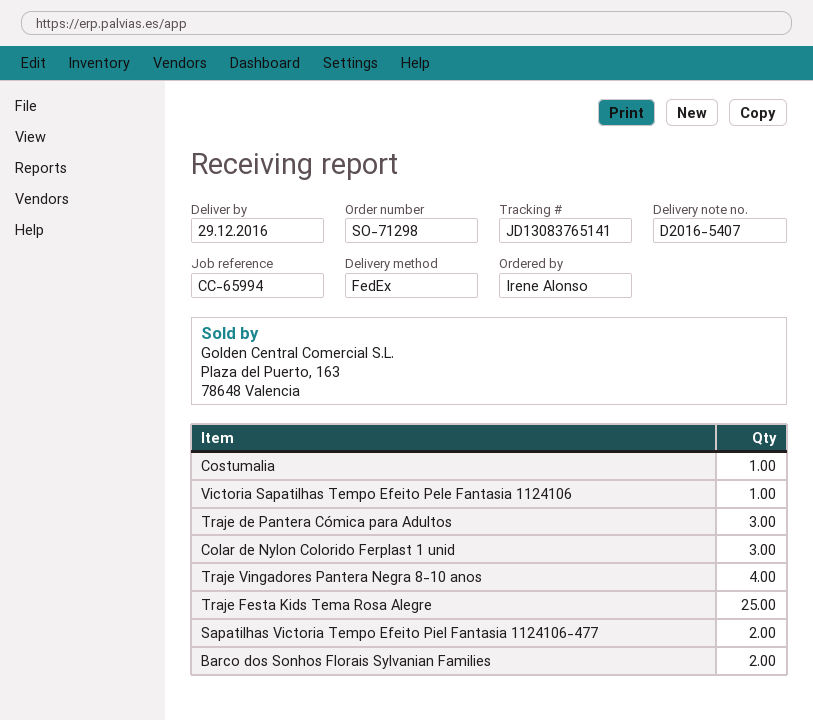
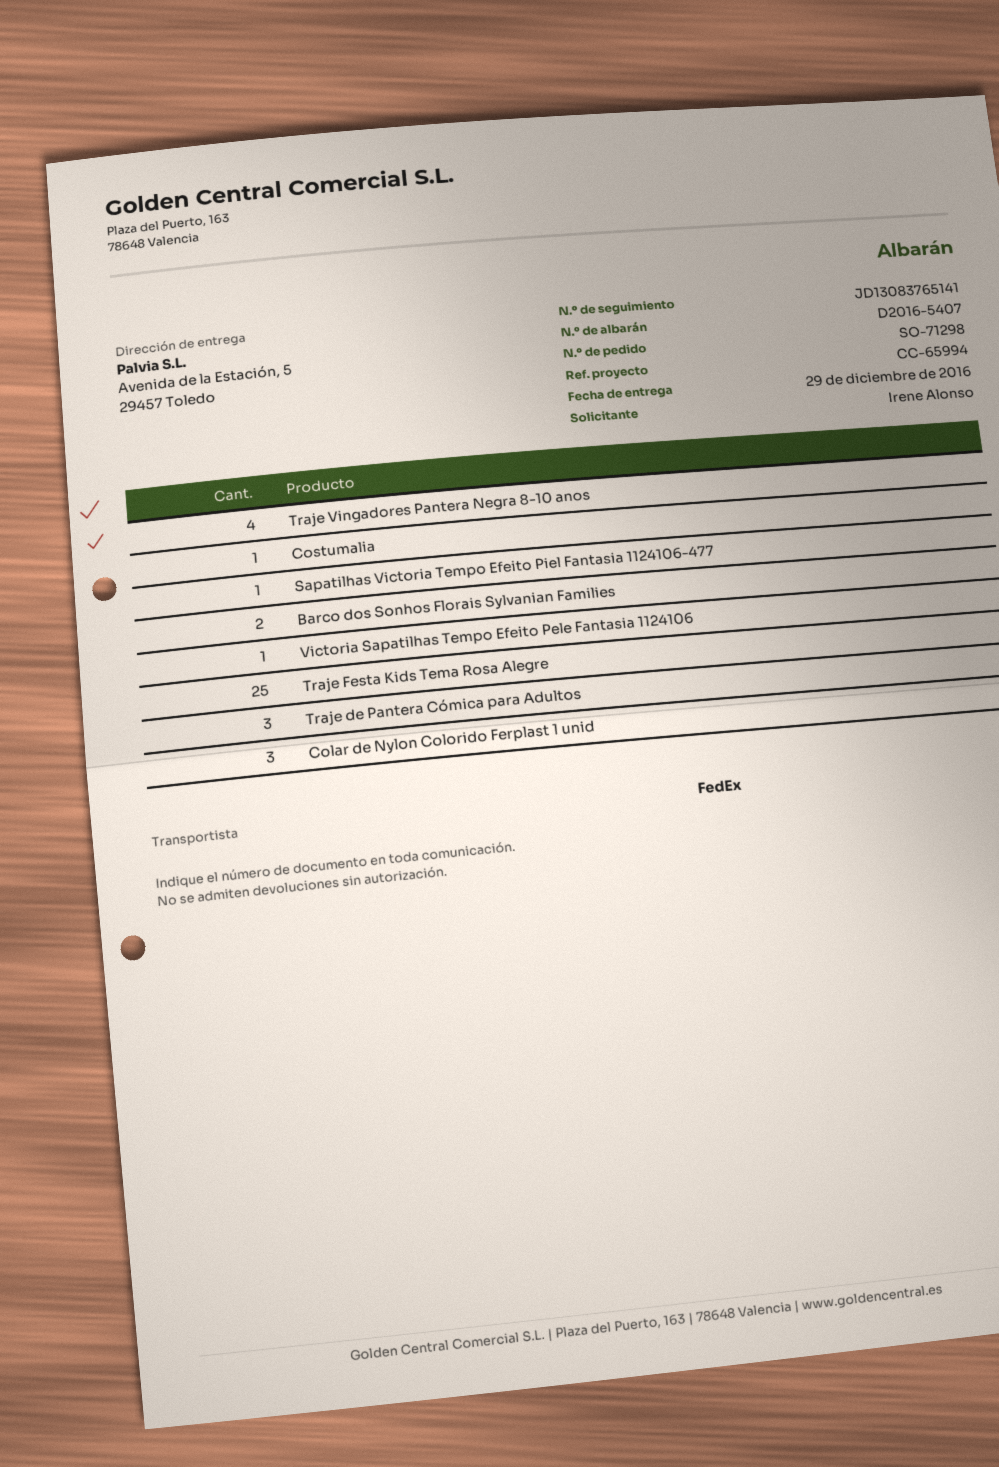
Sapatilhas Victoria Tempo Efeito Piel Fantasia 1124106-477: 2 -> 1

